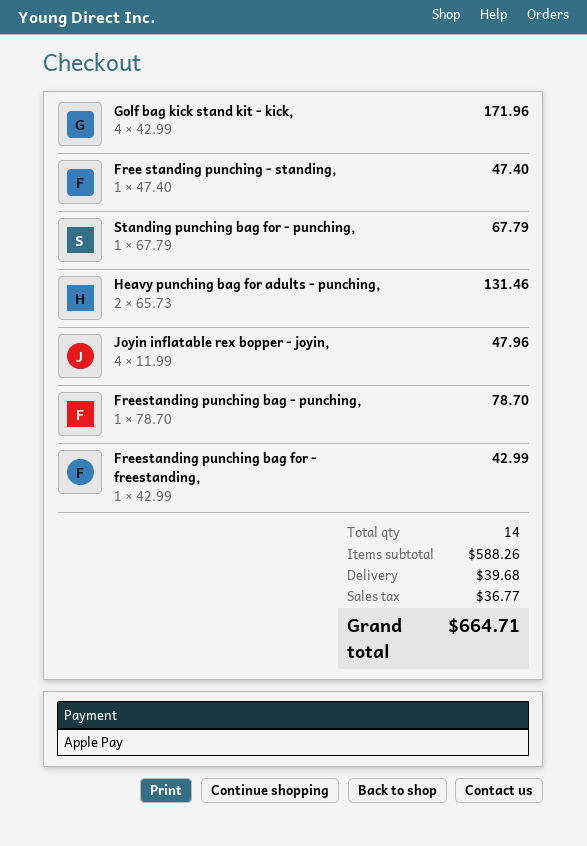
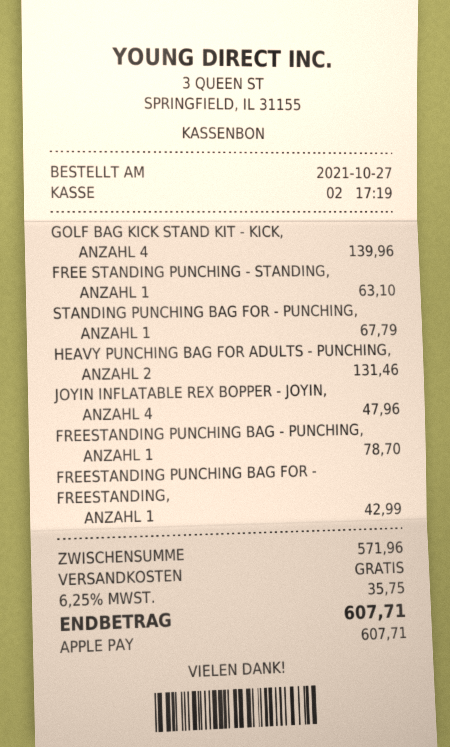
Golf bag kick stand kit - kick,: 4 for 171.96 -> 4 for 139.96
Free standing punching - standing,: 1 for 47.40 -> 1 for 63.10
subtotal: 588.26 -> 571.96
shipping: 39.68 -> 0.00
tax: 36.77 -> 35.75
total: 664.71 -> 607.71

